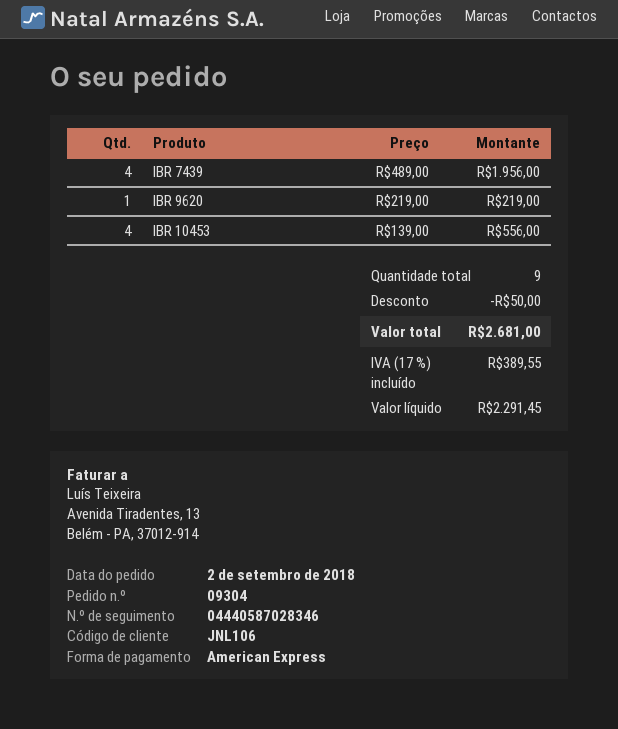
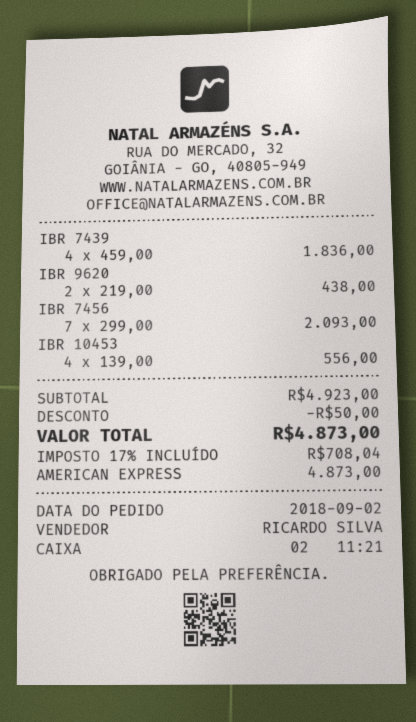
IBR 7439: 4 x 489.00 = 1956.00 -> 4 x 459.00 = 1836.00
IBR 9620: 1 x 219.00 = 219.00 -> 2 x 219.00 = 438.00
IBR 7456: none -> 7 x 299.00 = 2093.00
tax: 17% = 389.55 -> 17% = 708.04
total: 2681.00 -> 4873.00

